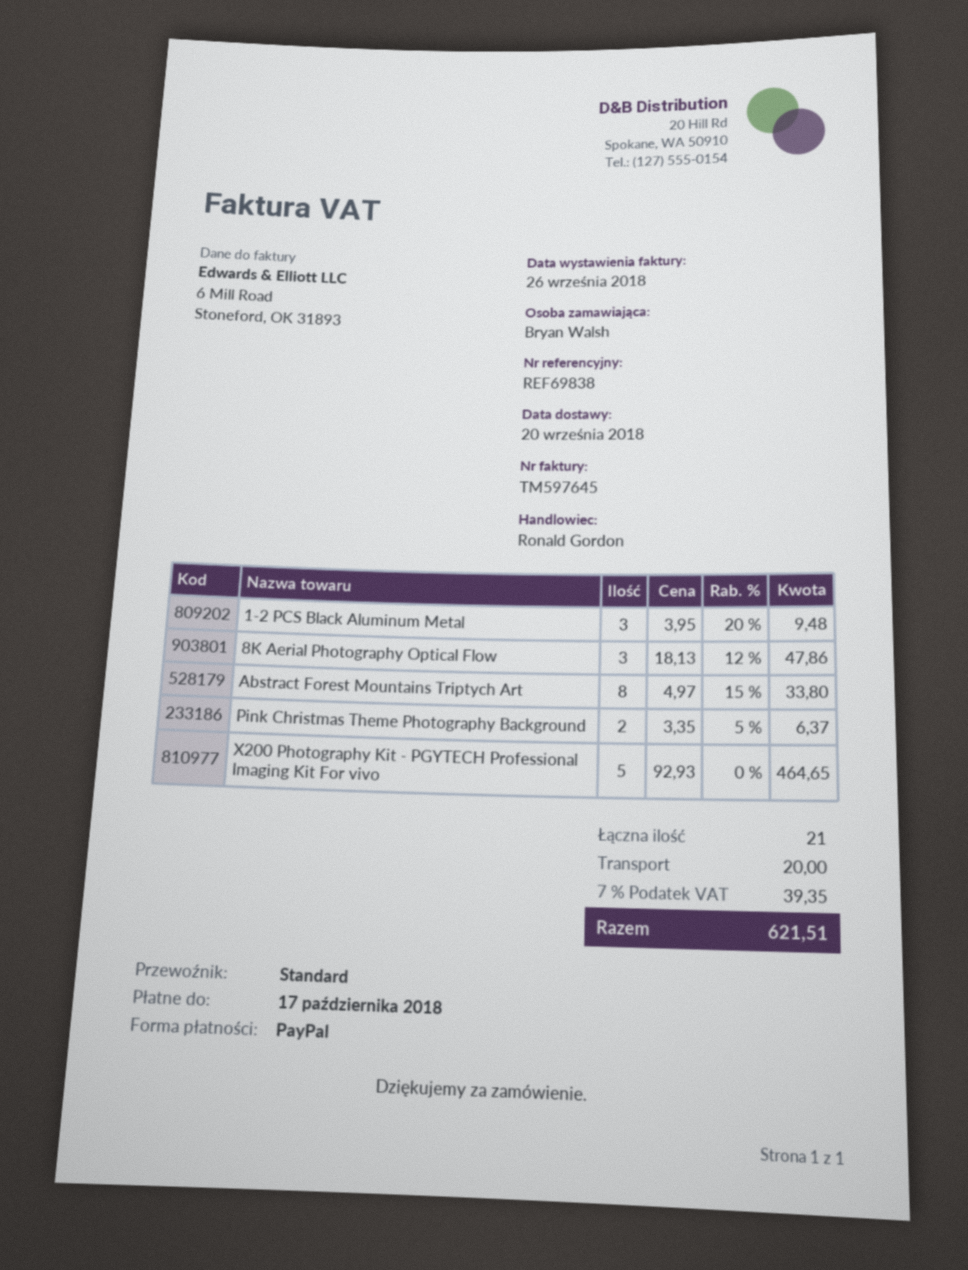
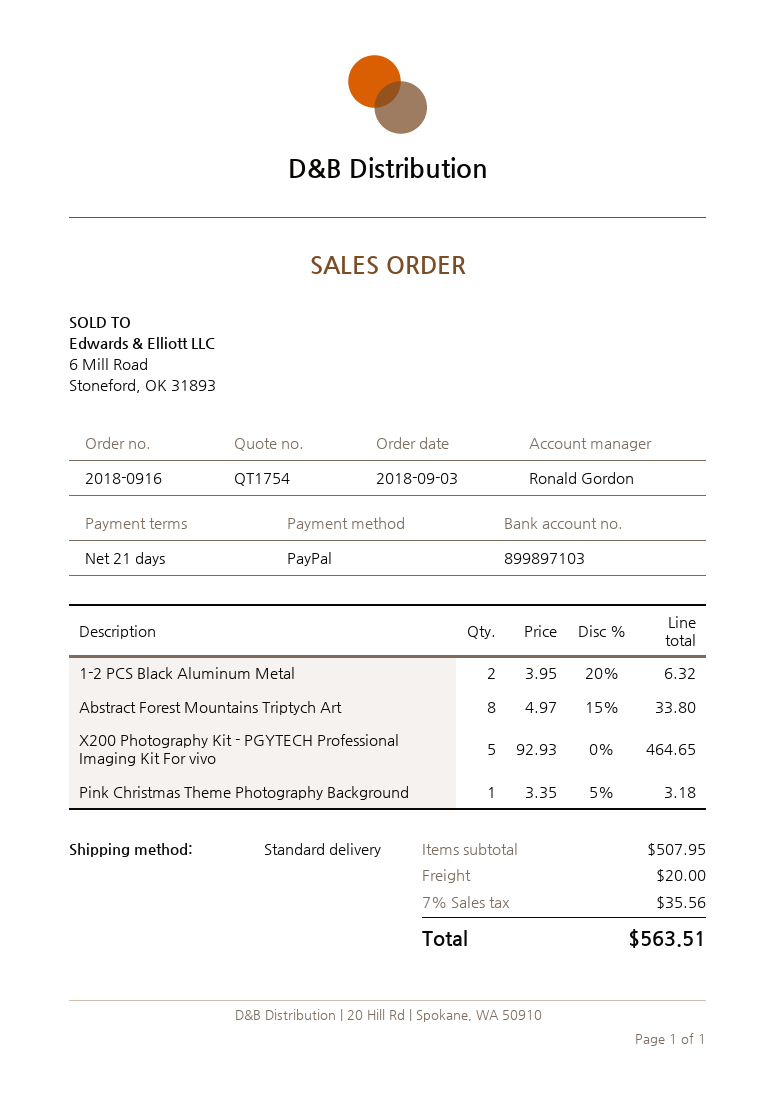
1-2 PCS Black Aluminum Metal: 3 x 3.95 - 20% = 9.48 -> 2 x 3.95 - 20% = 6.32
8K Aerial Photography Optical Flow: 3 x 18.13 - 12% = 47.86 -> none
Pink Christmas Theme Photography Background: 2 x 3.35 - 5% = 6.37 -> 1 x 3.35 - 5% = 3.18
tax: 7% = 39.35 -> 7% = 35.56
total: 621.51 -> 563.51

